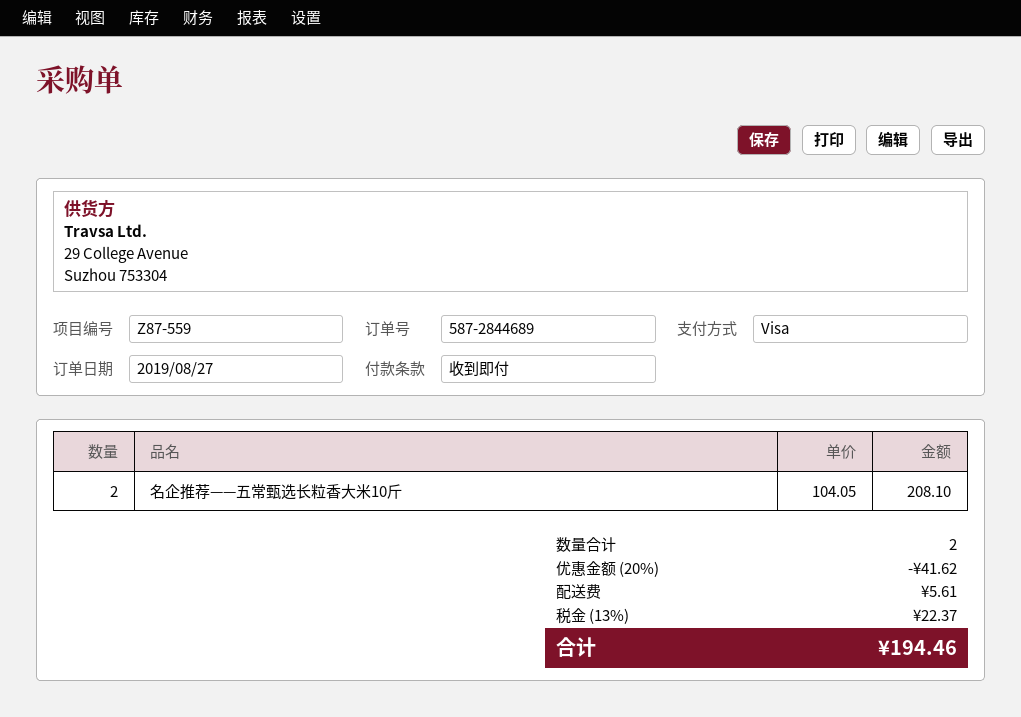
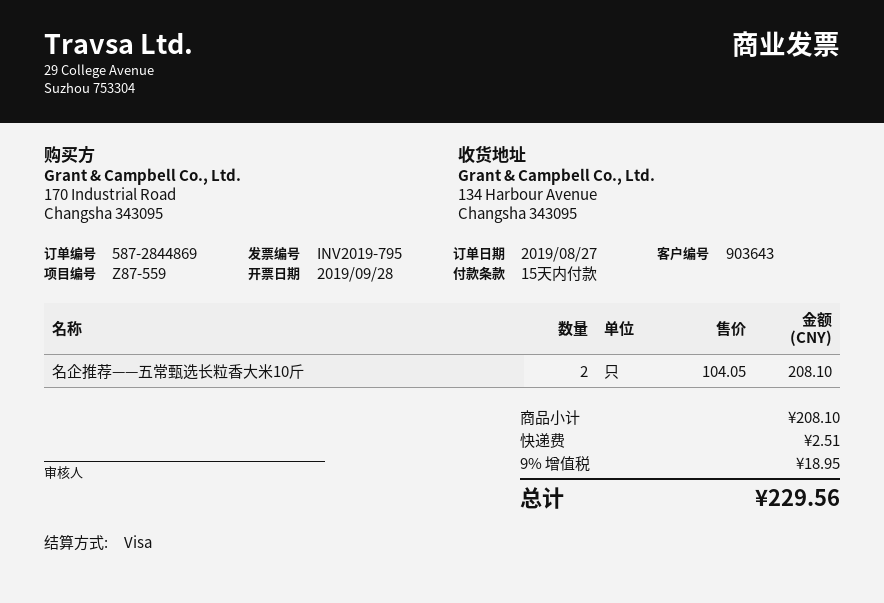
order number: 587-2844689 -> 587-2844869
payment terms: on receipt -> 15 days
discount: 20% = 41.62 -> none
shipping: 5.61 -> 2.51
tax: 13% = 22.37 -> 9% = 18.95
total: 194.46 -> 229.56

